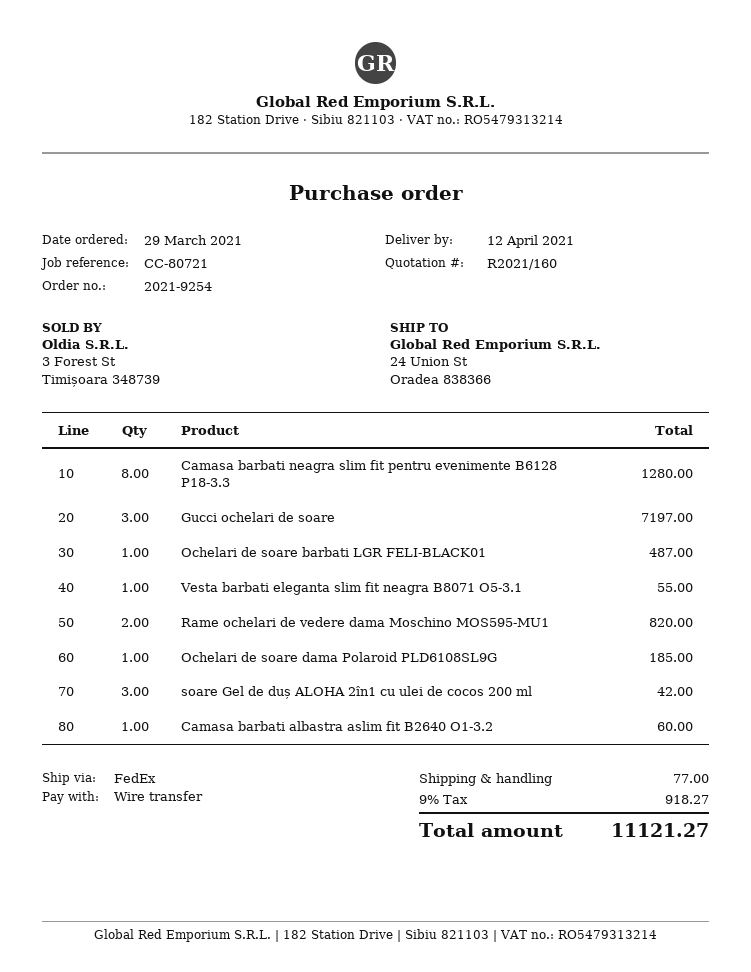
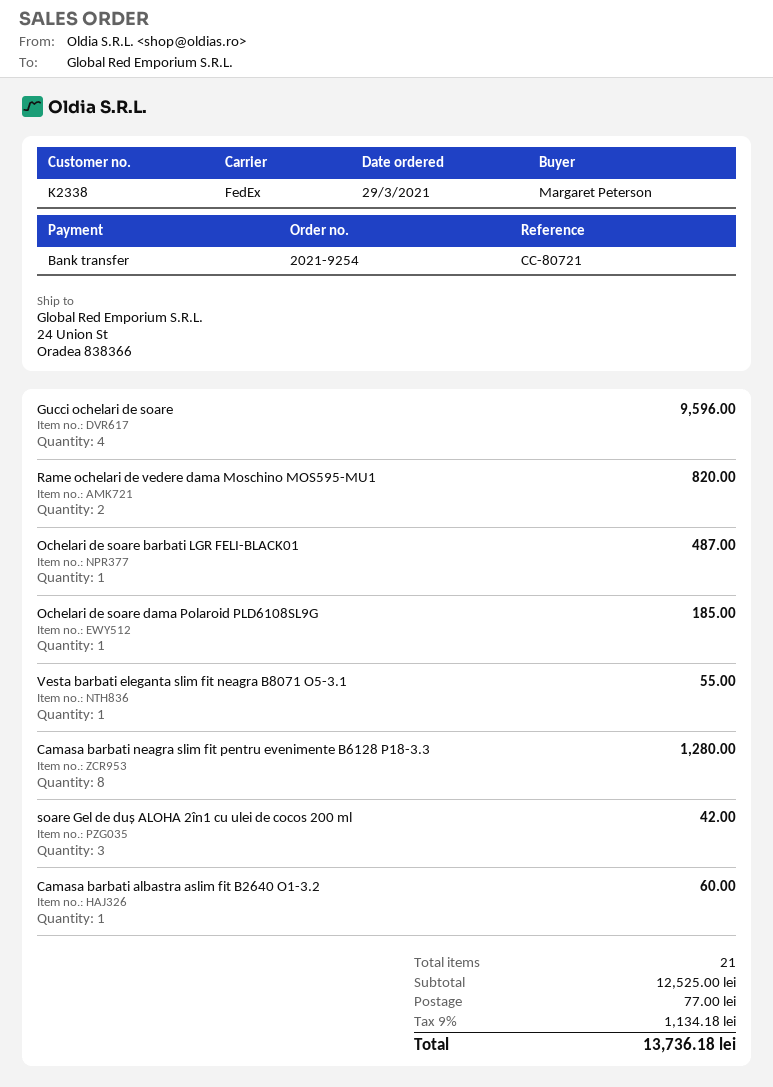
Gucci ochelari de soare: 3 for 7197.00 -> 4 for 9596.00
tax: 9% = 918.27 -> 9% = 1134.18
total: 11121.27 -> 13736.18

